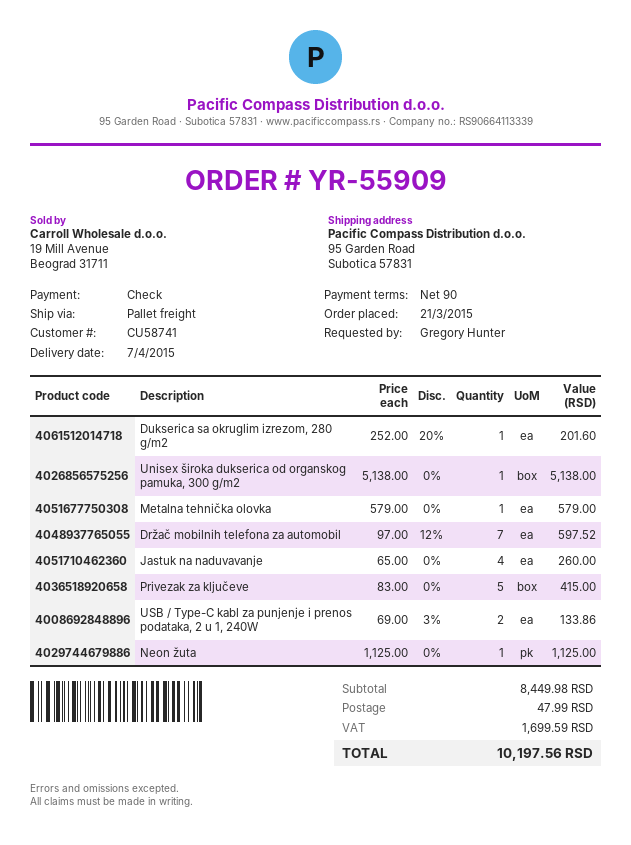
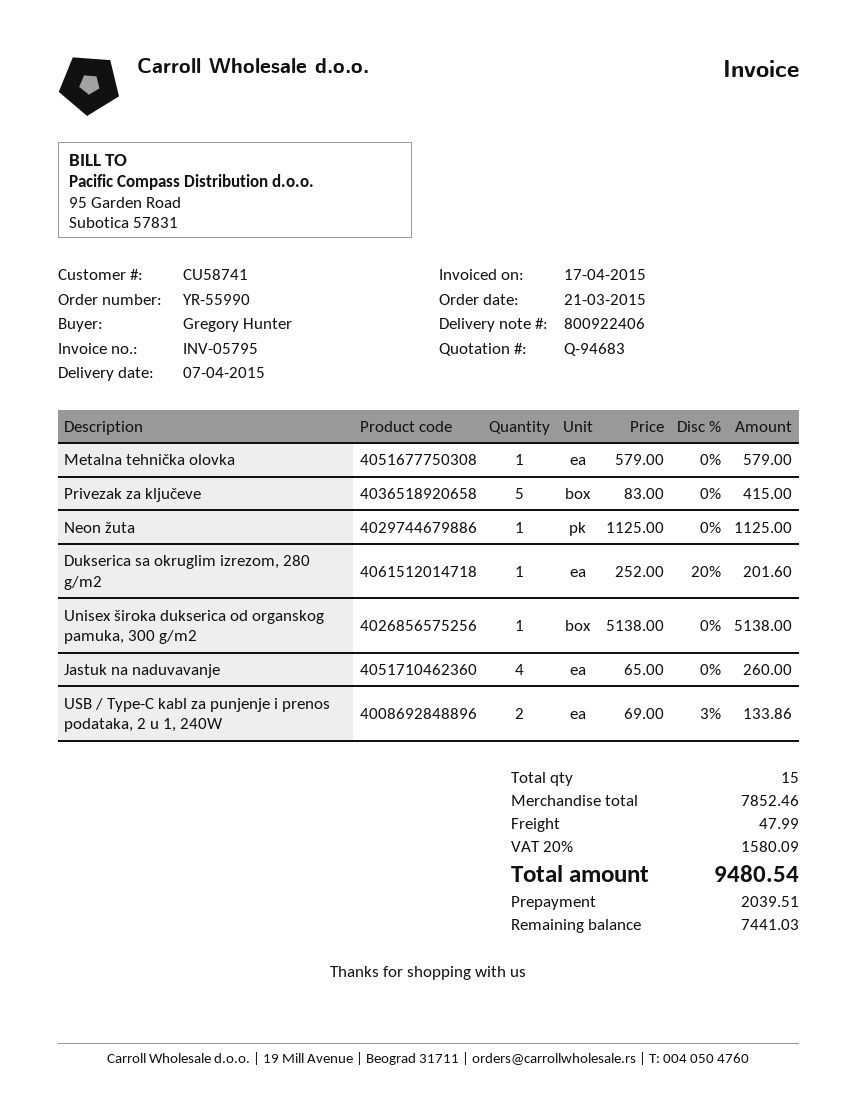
order number: YR-55909 -> YR-55990
Držač mobilnih telefona za automobil: 7 x 97.00 - 12% = 597.52 -> none
subtotal: 8449.98 -> 7852.46
tax: 1699.59 -> 1580.09
total: 10197.56 -> 9480.54

